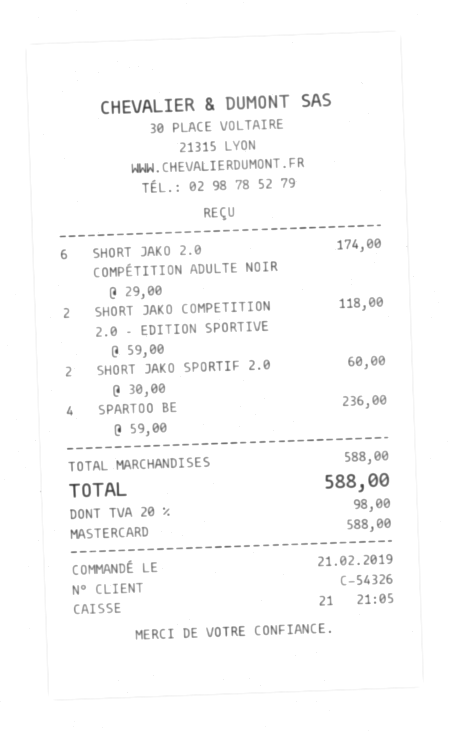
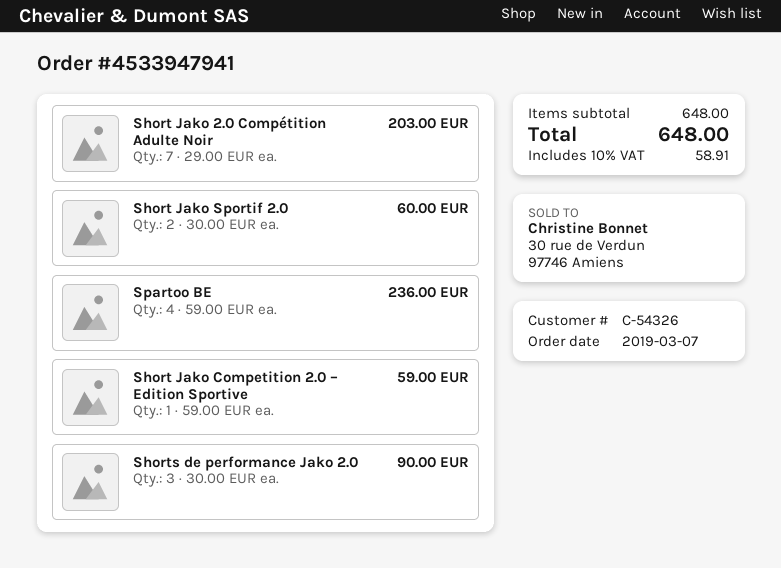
order date: 2019-02-21 -> 2019-03-07
SHORT JAKO 2.0 COMPÉTITION ADULTE NOIR: 6 x 29.00 = 174.00 -> 7 x 29.00 = 203.00
SHORT JAKO COMPETITION 2.0 – EDITION SPORTIVE: 2 x 59.00 = 118.00 -> 1 x 59.00 = 59.00
Shorts de performance Jako 2.0: none -> 3 x 30.00 = 90.00
subtotal: 588.00 -> 648.00
tax: 20% = 98.00 -> 10% = 58.91
total: 588.00 -> 648.00

